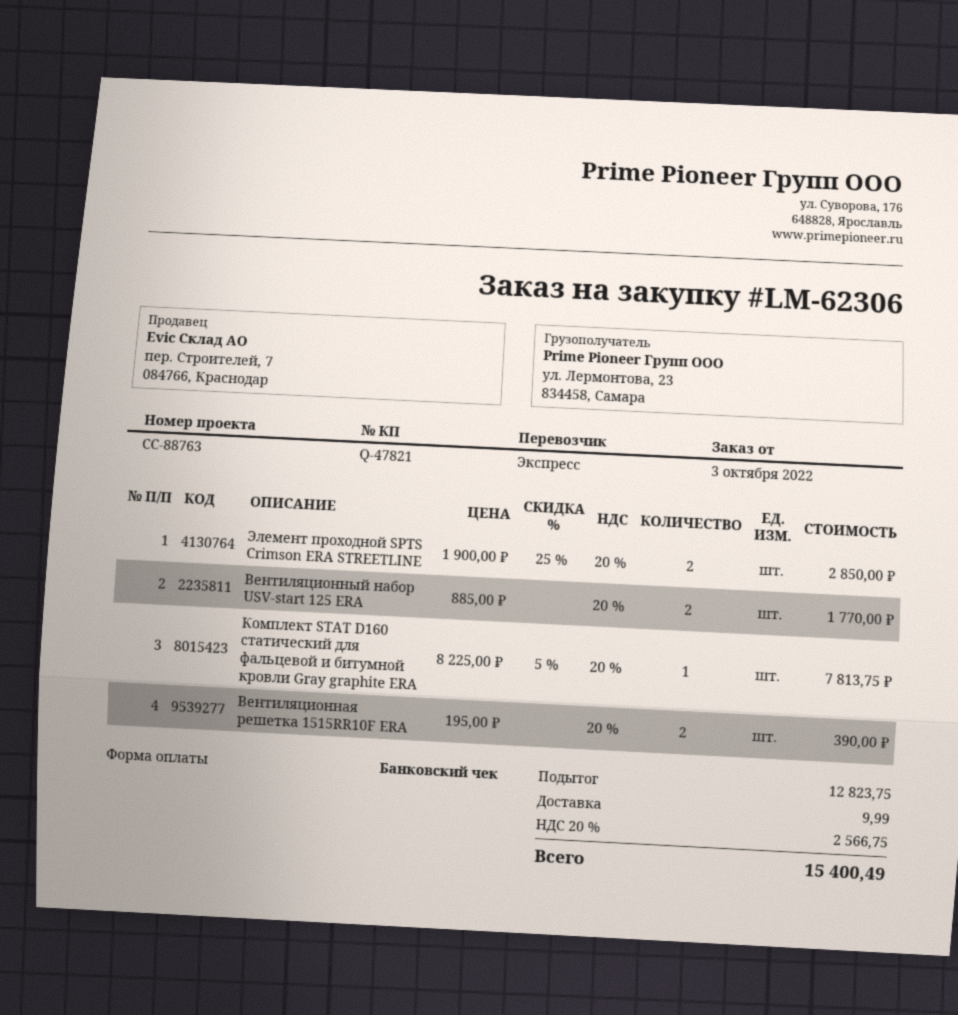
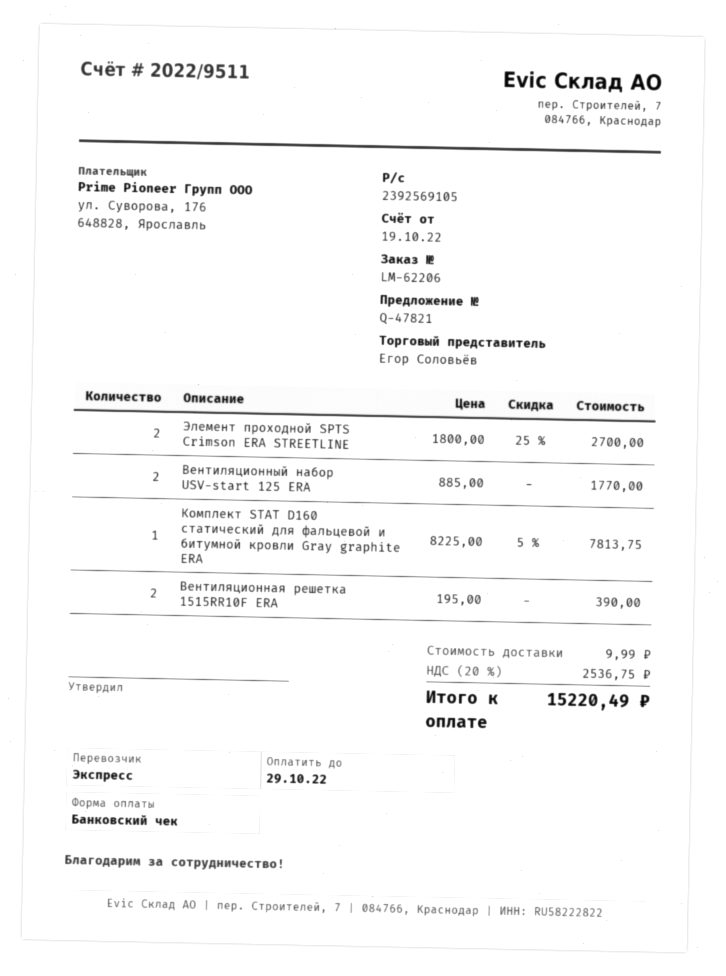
order number: LM-62306 -> LM-62206
Элемент проходной SPTS Crimson ERA STREETLINE: 2 x 1900.00 - 25% = 2850.00 -> 2 x 1800.00 - 25% = 2700.00
tax: 20% = 2566.75 -> 20% = 2536.75
total: 15400.49 -> 15220.49

